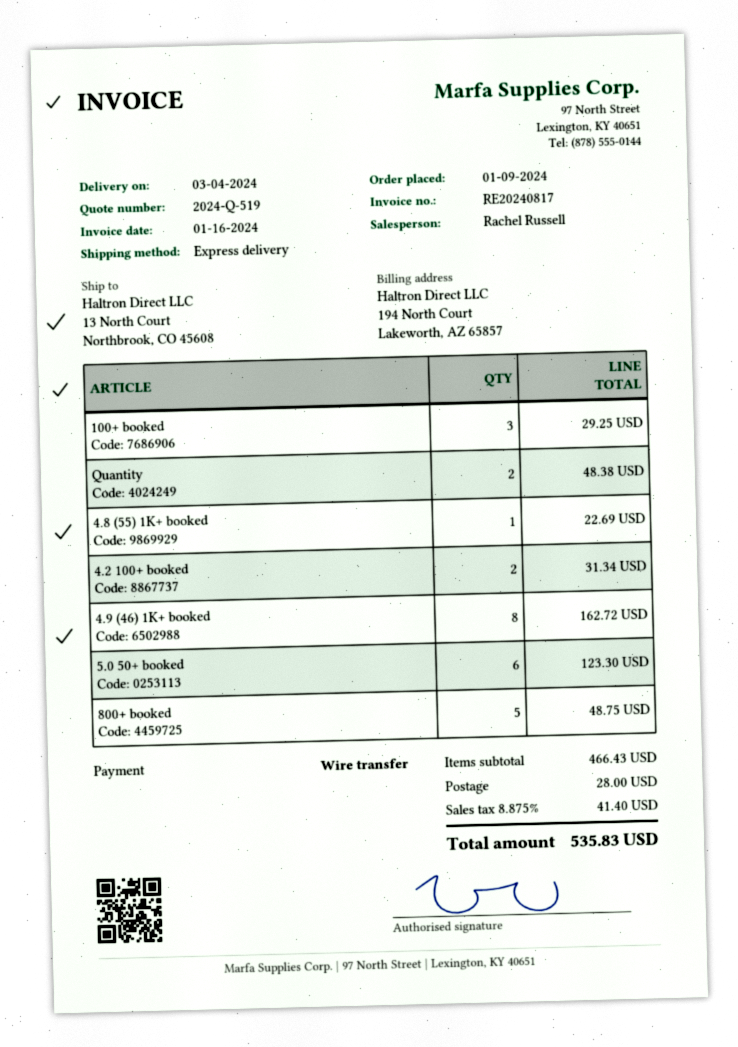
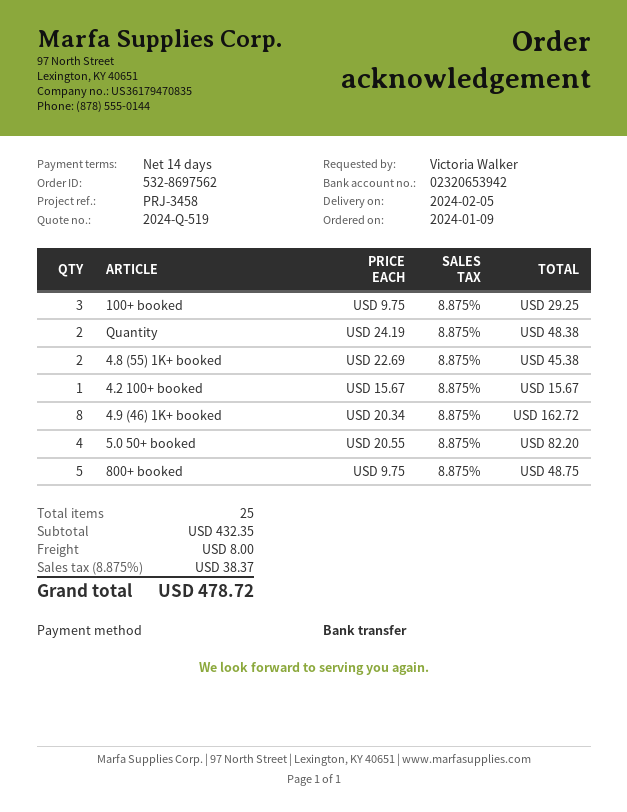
delivery date: 2024-03-04 -> 2024-02-05
4.8 (55) 1K+ booked: 1 for 22.69 -> 2 for 45.38
4.2 100+ booked: 2 for 31.34 -> 1 for 15.67
5.0 50+ booked: 6 for 123.30 -> 4 for 82.20
subtotal: 466.43 -> 432.35
shipping: 28.00 -> 8.00
tax: 8.875% = 41.40 -> 8.875% = 38.37
total: 535.83 -> 478.72

